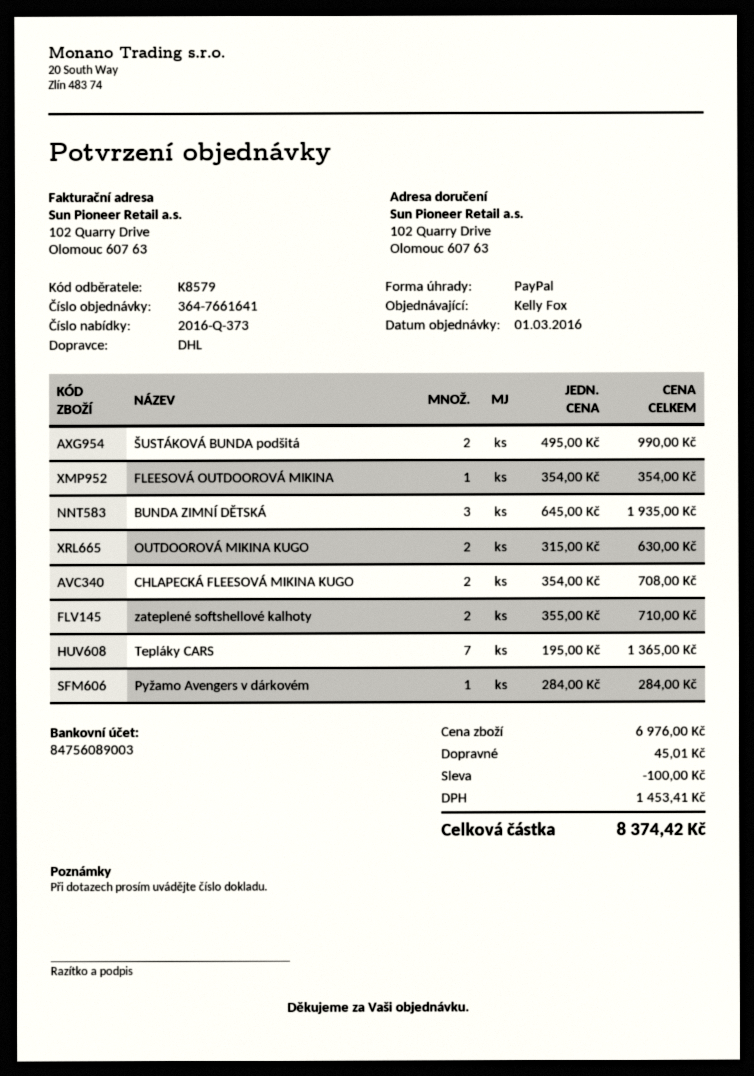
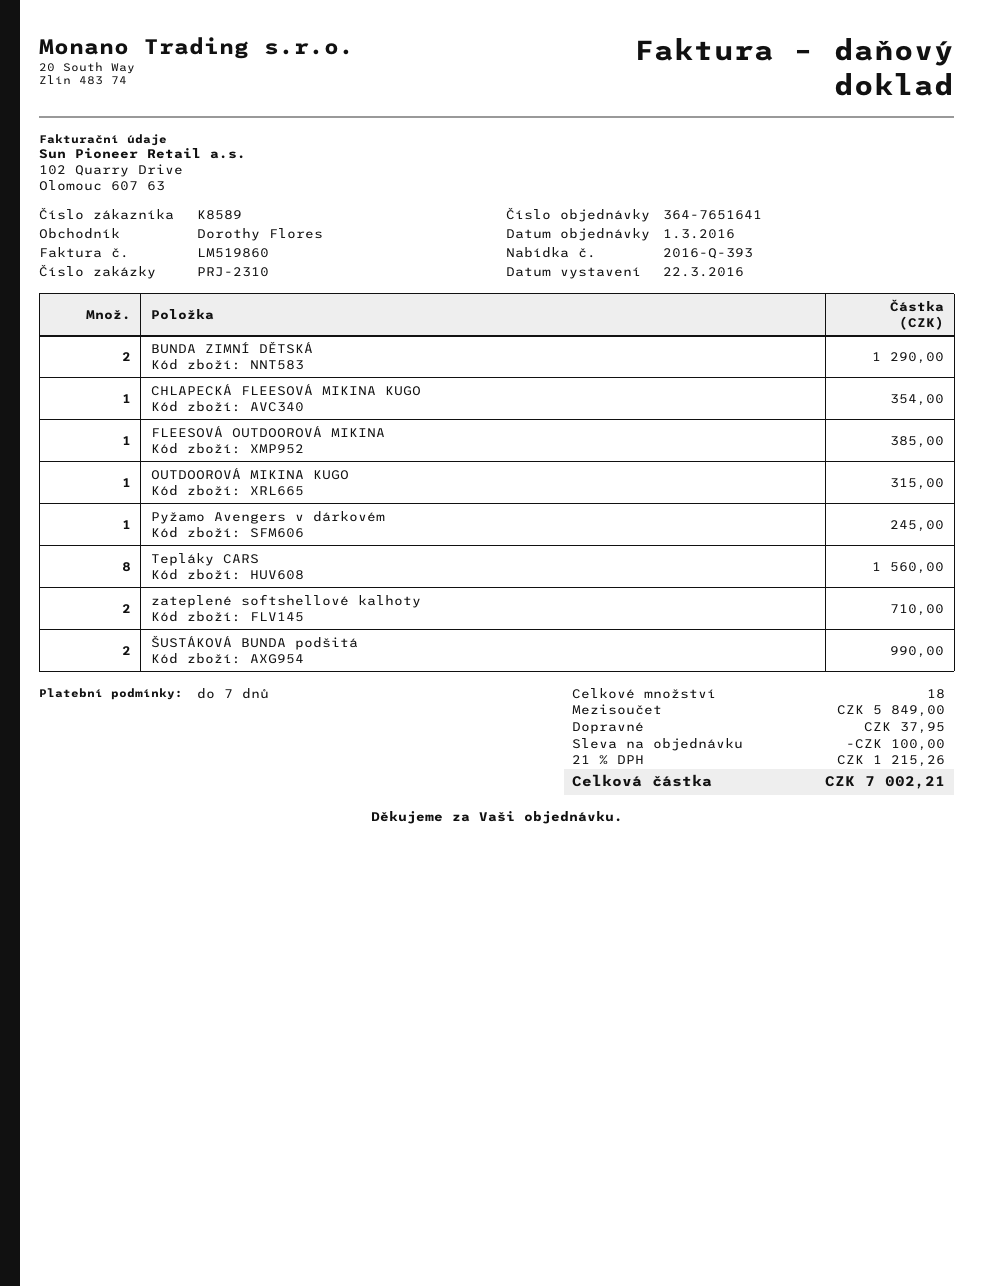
quote number: 2016-Q-373 -> 2016-Q-393
order number: 364-7661641 -> 364-7651641
customer number: K8579 -> K8589
FLEESOVÁ OUTDOOROVÁ MIKINA: 1 for 354.00 -> 1 for 385.00
BUNDA ZIMNÍ DĚTSKÁ: 3 for 1935.00 -> 2 for 1290.00
OUTDOOROVÁ MIKINA KUGO: 2 for 630.00 -> 1 for 315.00
CHLAPECKÁ FLEESOVÁ MIKINA KUGO: 2 for 708.00 -> 1 for 354.00
Tepláky CARS: 7 for 1365.00 -> 8 for 1560.00
Pyžamo Avengers v dárkovém: 1 for 284.00 -> 1 for 245.00
subtotal: 6976.00 -> 5849.00
shipping: 45.01 -> 37.95
tax: 1453.41 -> 1215.26
total: 8374.42 -> 7002.21

